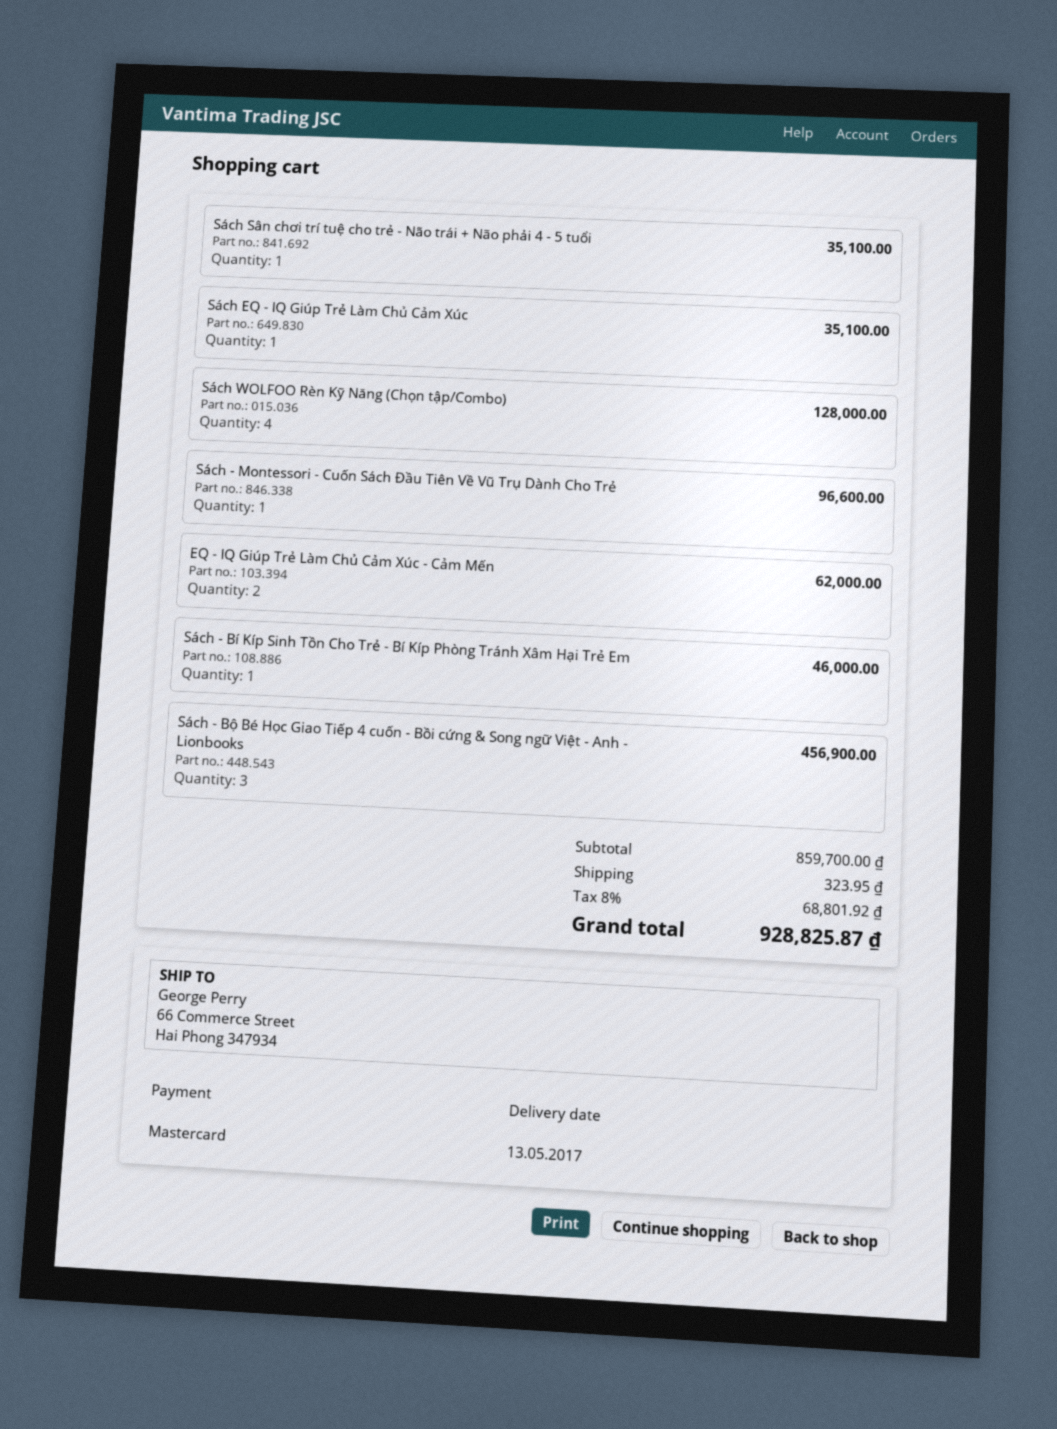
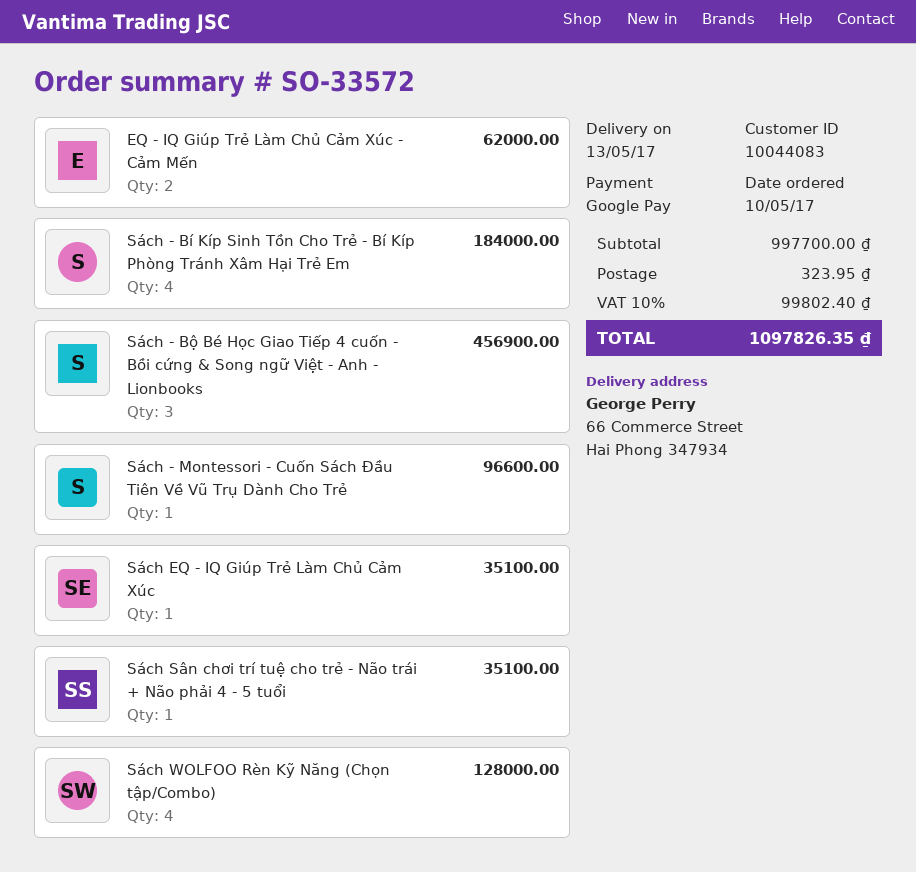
payment method: Mastercard -> Google Pay
Sách - Bí Kíp Sinh Tồn Cho Trẻ - Bí Kíp Phòng Tránh Xâm Hại Trẻ Em: 1 for 46000.00 -> 4 for 184000.00
subtotal: 859700.00 -> 997700.00
tax: 8% = 68801.92 -> 10% = 99802.40
total: 928825.87 -> 1097826.35

